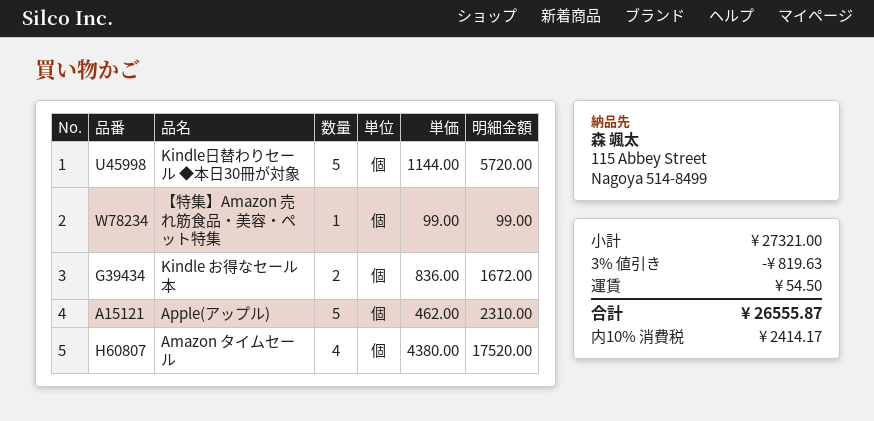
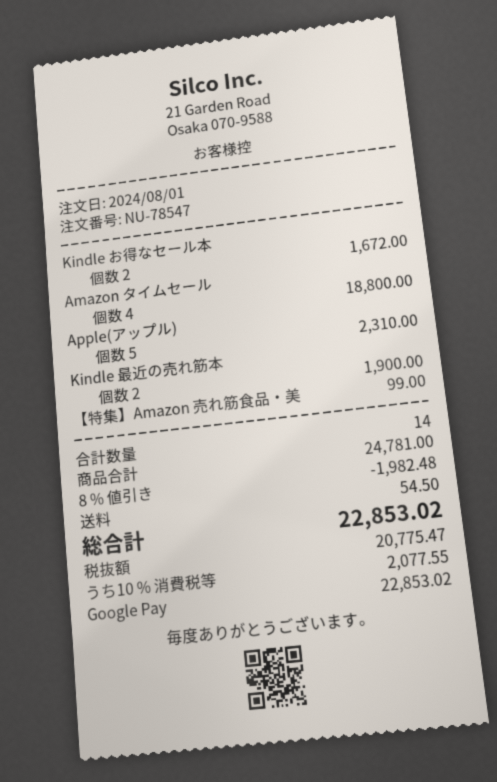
Kindle日替わりセール ◆本日30冊が対象: 5 for 5720.00 -> none
Amazon タイムセール: 4 for 17520.00 -> 4 for 18800.00
Kindle 最近の売れ筋本: none -> 2 for 1900.00
subtotal: 27321.00 -> 24781.00
discount: 3% = 819.63 -> 8% = 1982.48
tax: 10% = 2414.17 -> 10% = 2077.55
total: 26555.87 -> 22853.02

